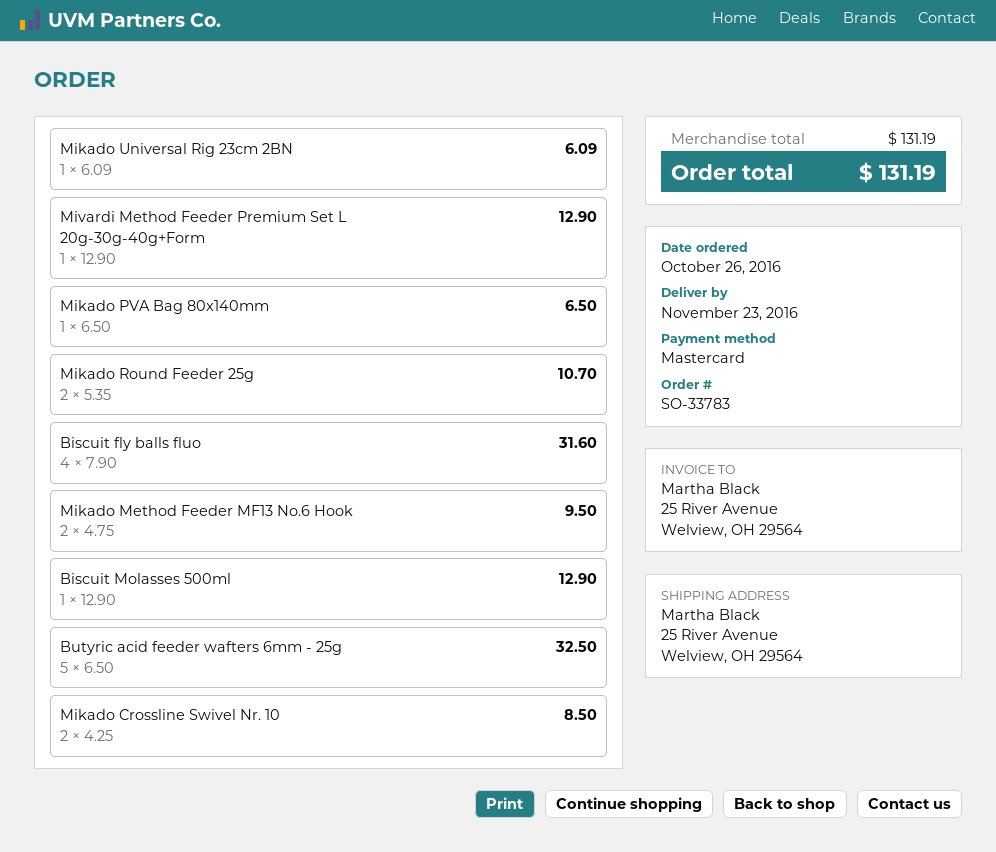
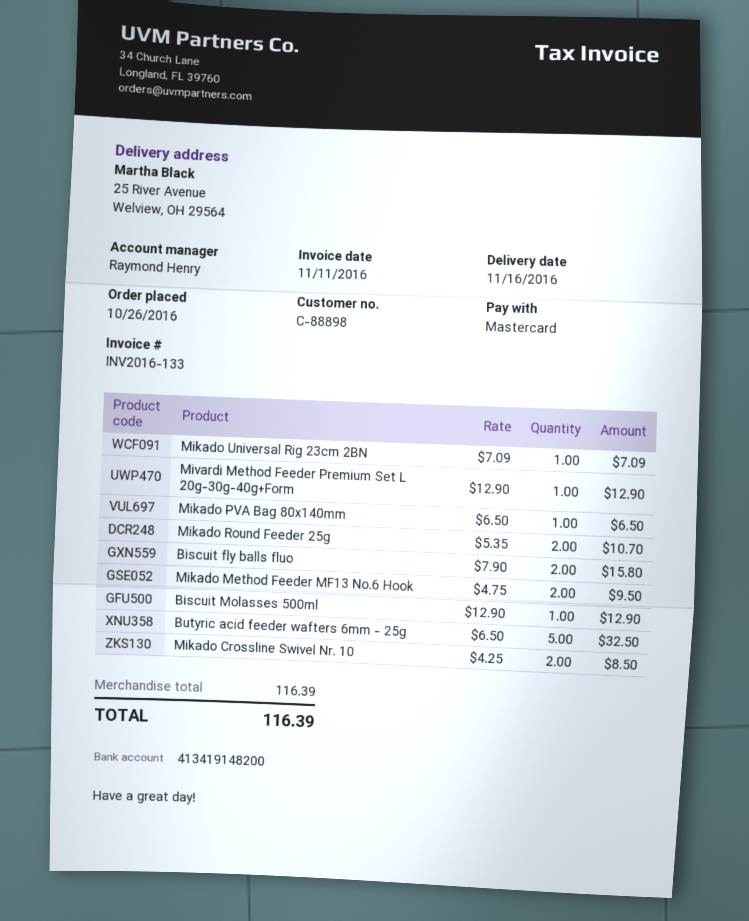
delivery date: 2016-11-23 -> 2016-11-16
Mikado Universal Rig 23cm 2BN: 1 x 6.09 = 6.09 -> 1 x 7.09 = 7.09
Biscuit fly balls fluo: 4 x 7.90 = 31.60 -> 2 x 7.90 = 15.80
subtotal: 131.19 -> 116.39
total: 131.19 -> 116.39

